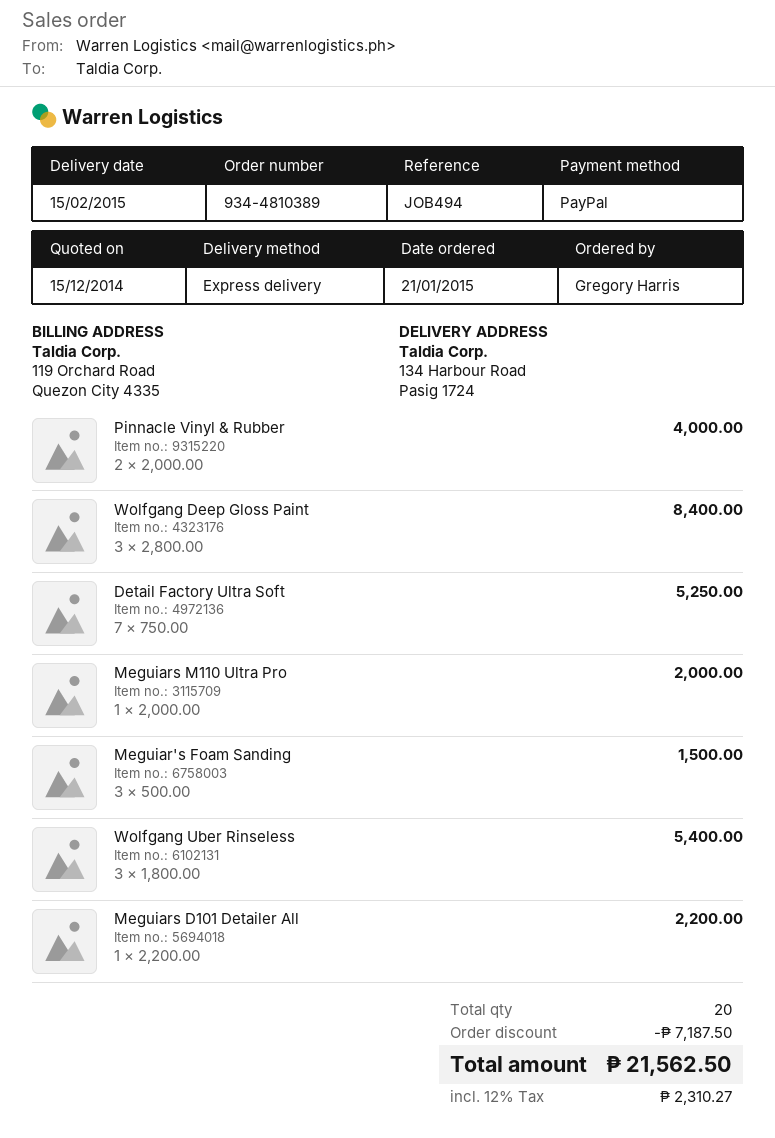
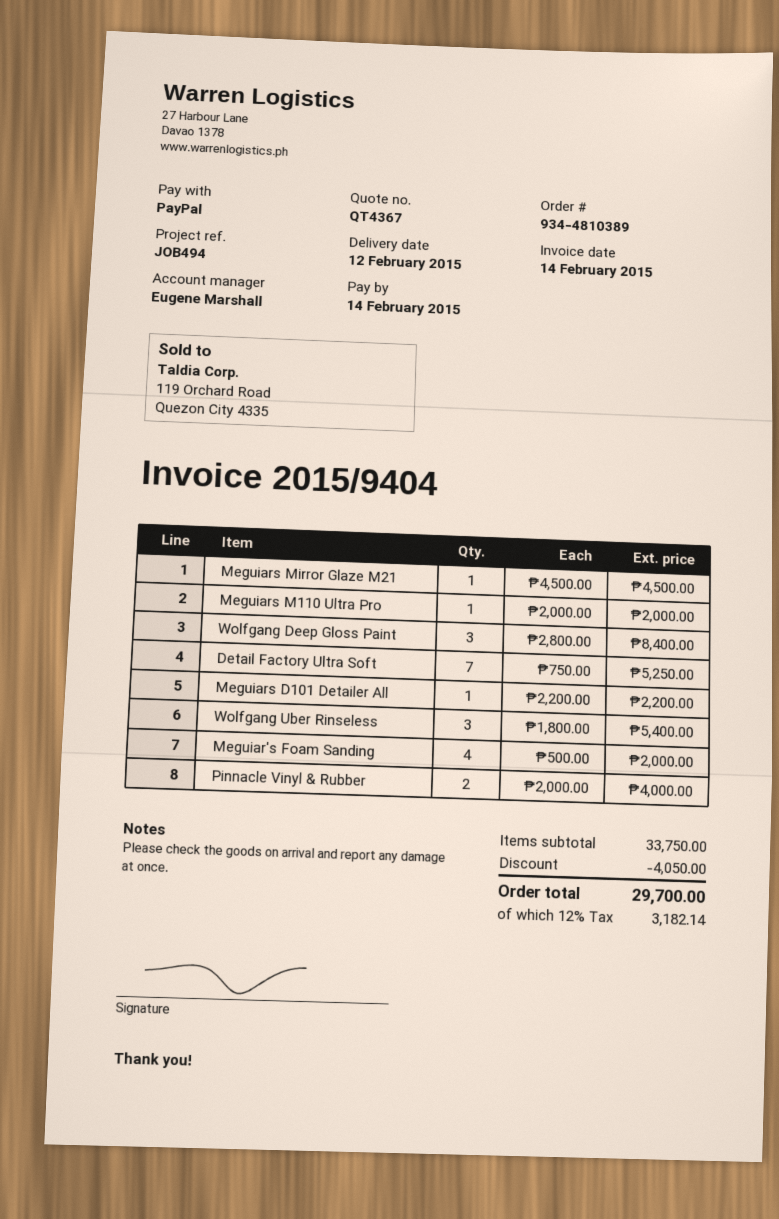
delivery date: 2015-02-15 -> 2015-02-12
Meguiar's Foam Sanding: 3 x 500.00 = 1500.00 -> 4 x 500.00 = 2000.00
Meguiars Mirror Glaze M21: none -> 1 x 4500.00 = 4500.00
discount: 7187.50 -> 4050.00
tax: 12% = 2310.27 -> 12% = 3182.14
total: 21562.50 -> 29700.00

